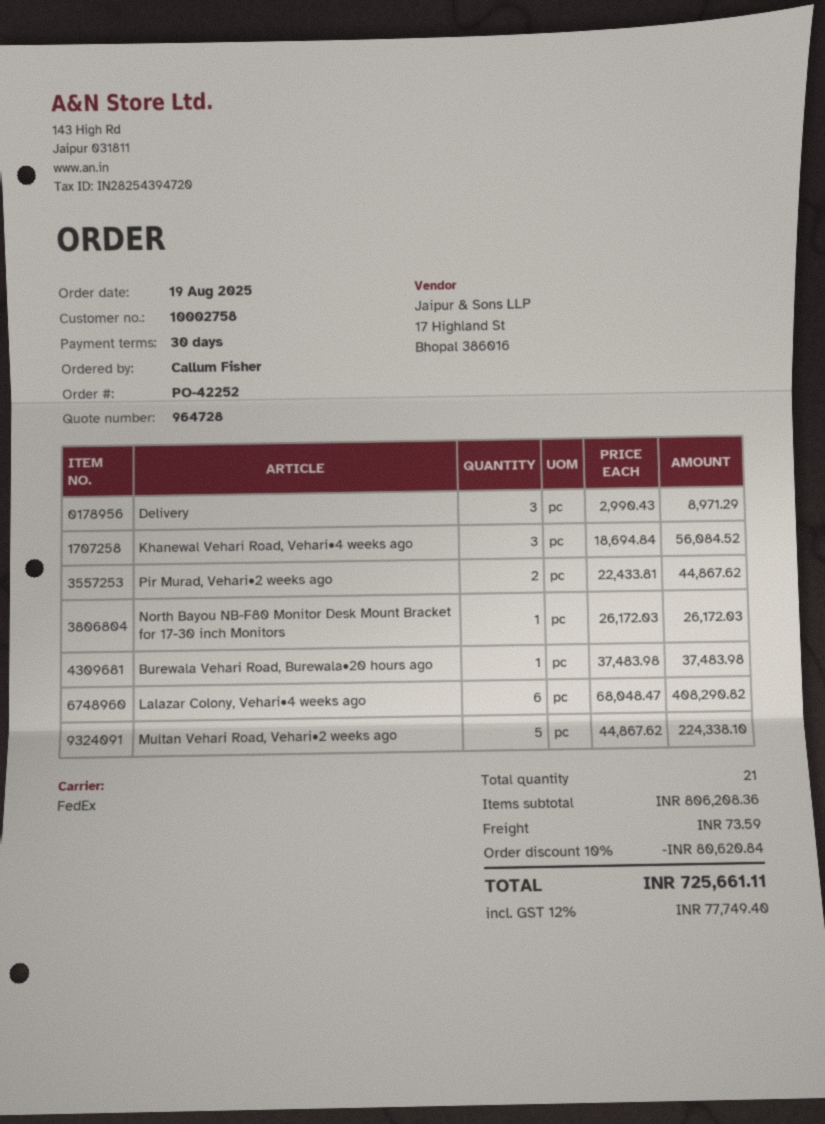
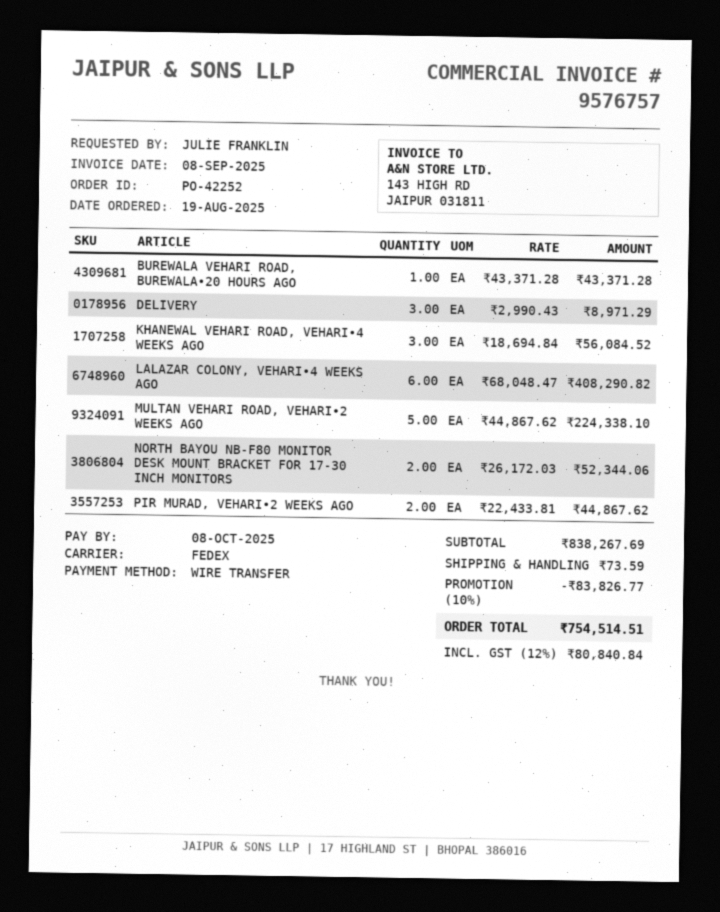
ordered by: Callum Fisher -> JULIE FRANKLIN
North Bayou NB-F80 Monitor Desk Mount Bracket for 17-30 inch Monitors: 1 x 26172.03 = 26172.03 -> 2 x 26172.03 = 52344.06
Burewala Vehari Road, Burewala•20 hours ago: 1 x 37483.98 = 37483.98 -> 1 x 43371.28 = 43371.28
subtotal: 806208.36 -> 838267.69
discount: 10% = 80620.84 -> 10% = 83826.77
tax: 12% = 77749.40 -> 12% = 80840.84
total: 725661.11 -> 754514.51

